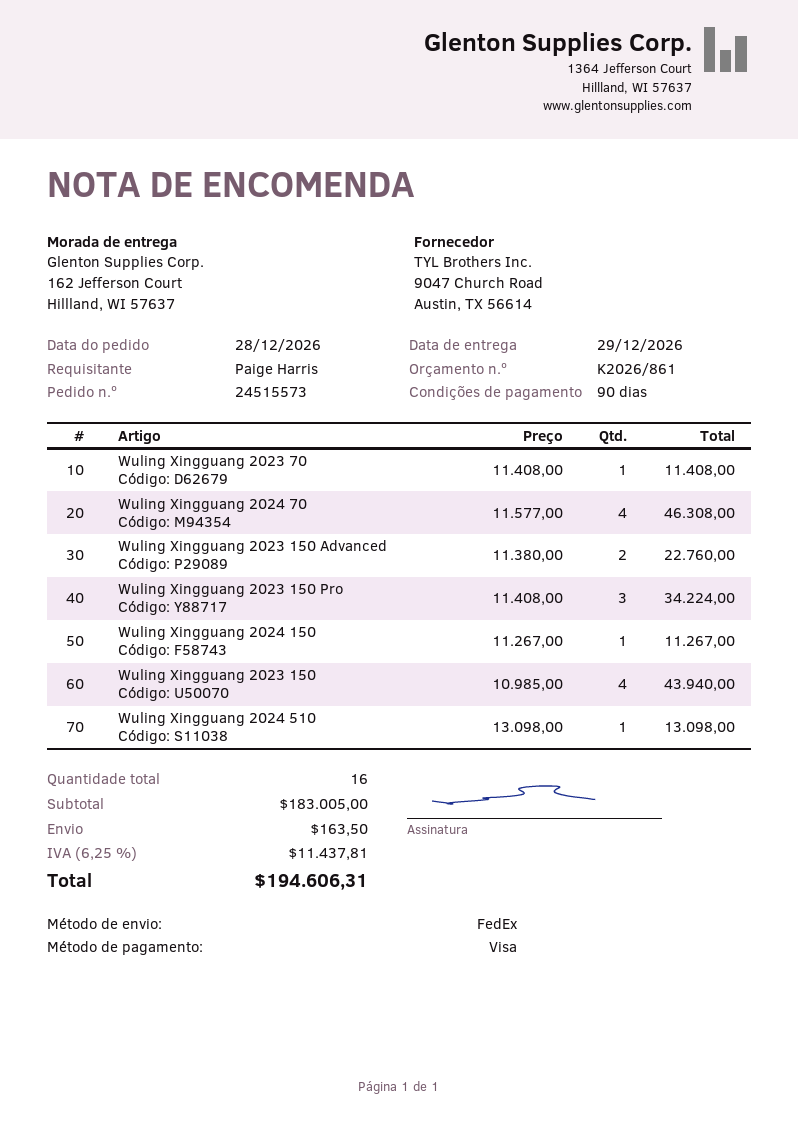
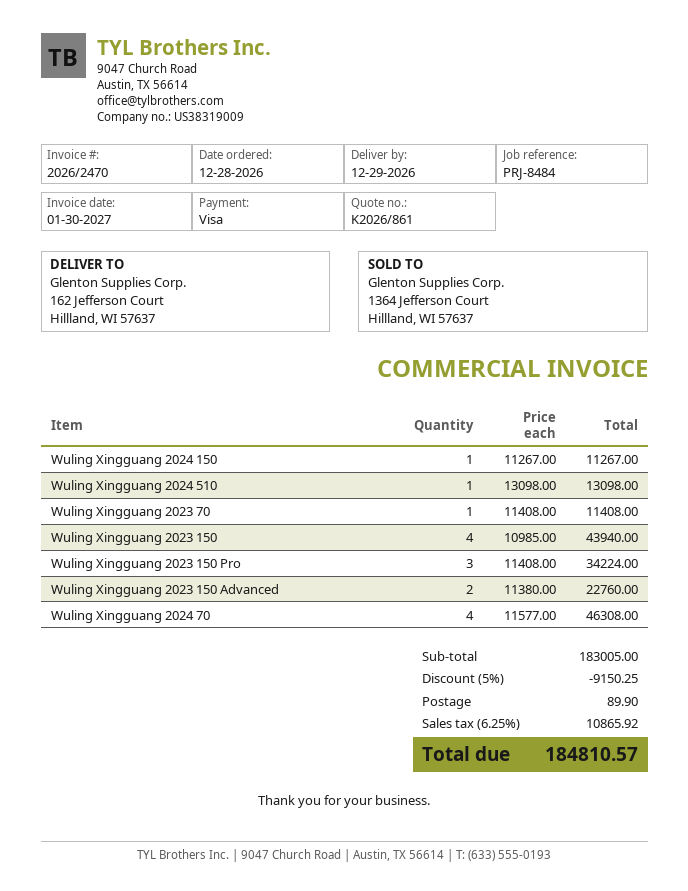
discount: none -> 5% = 9150.25
shipping: 163.50 -> 89.90
tax: 6.25% = 11437.81 -> 6.25% = 10865.92
total: 194606.31 -> 184810.57

